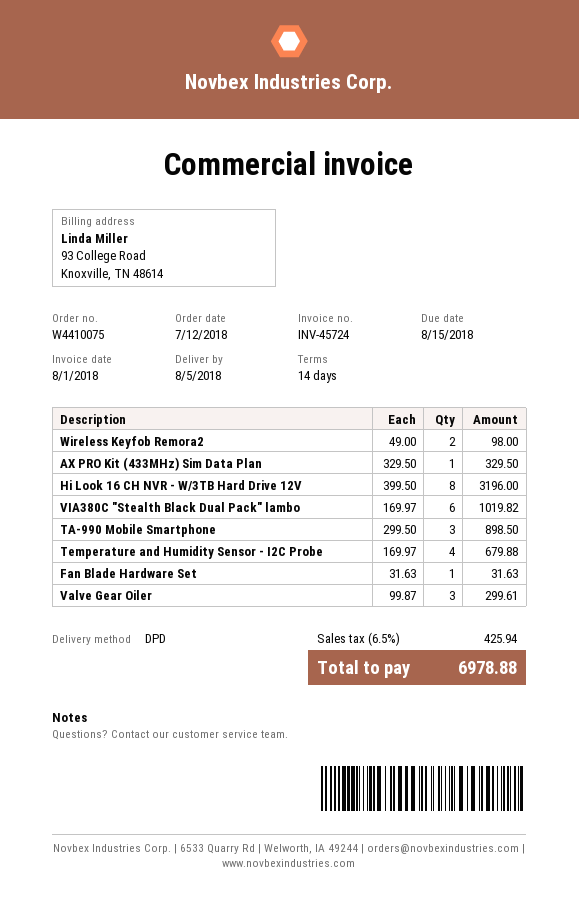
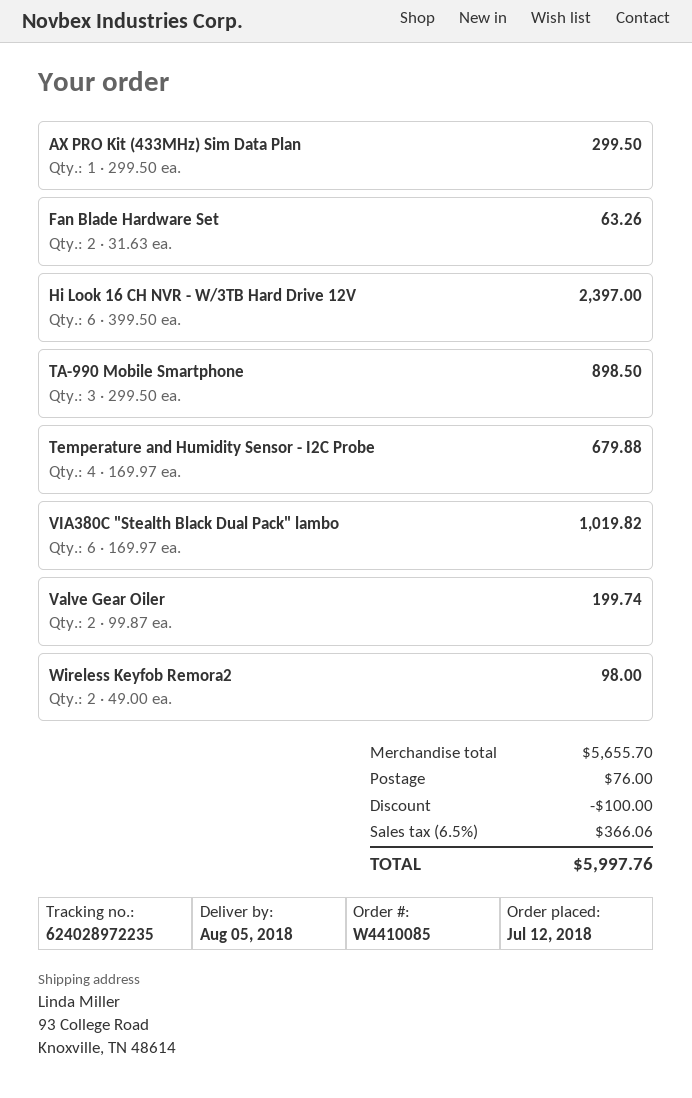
order number: W4410075 -> W4410085
AX PRO Kit (433MHz) Sim Data Plan: 1 x 329.50 = 329.50 -> 1 x 299.50 = 299.50
Hi Look 16 CH NVR - W/3TB Hard Drive 12V: 8 x 399.50 = 3196.00 -> 6 x 399.50 = 2397.00
Fan Blade Hardware Set: 1 x 31.63 = 31.63 -> 2 x 31.63 = 63.26
Valve Gear Oiler: 3 x 99.87 = 299.61 -> 2 x 99.87 = 199.74
discount: none -> 100.00
shipping: none -> 76.00
tax: 6.5% = 425.94 -> 6.5% = 366.06
total: 6978.88 -> 5997.76

